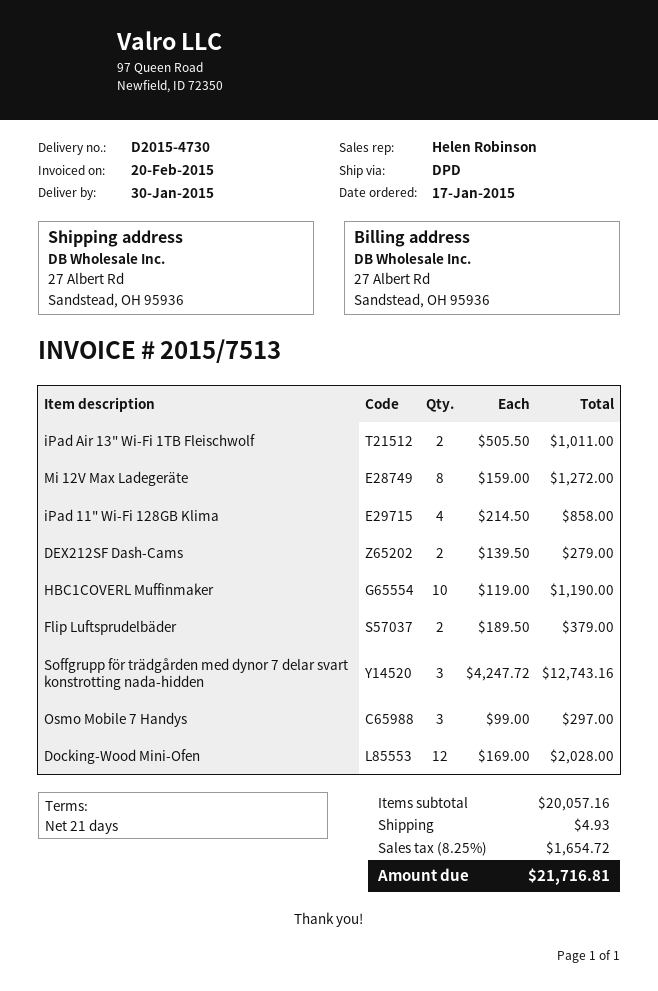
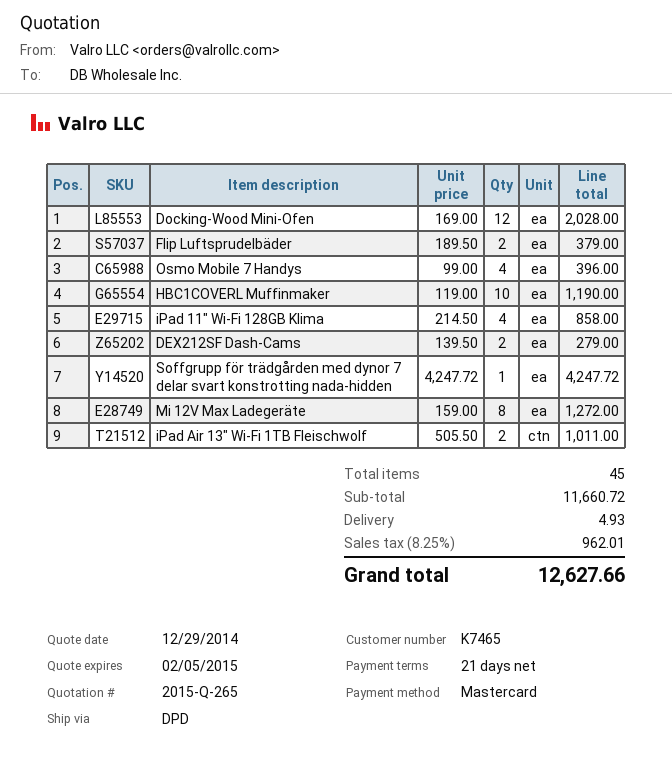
Soffgrupp för trädgården med dynor 7 delar svart konstrotting nada-hidden: 3 x 4247.72 = 12743.16 -> 1 x 4247.72 = 4247.72
Osmo Mobile 7 Handys: 3 x 99.00 = 297.00 -> 4 x 99.00 = 396.00
subtotal: 20057.16 -> 11660.72
tax: 8.25% = 1654.72 -> 8.25% = 962.01
total: 21716.81 -> 12627.66

